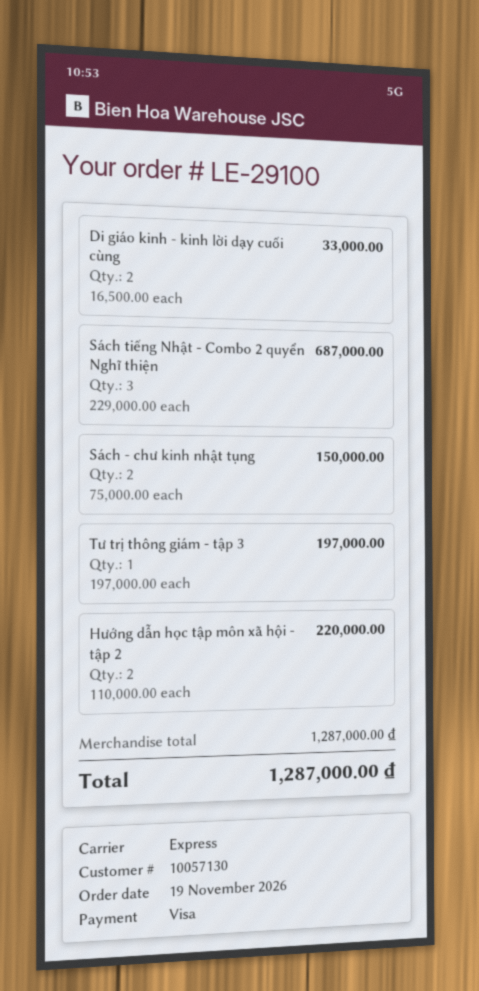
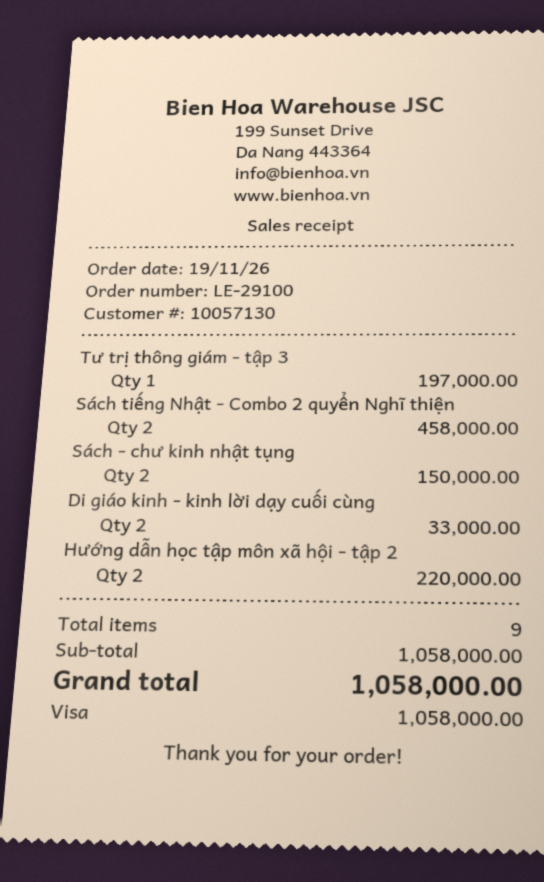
Sách tiếng Nhật - Combo 2 quyển Nghĩ thiện: 3 for 687000.00 -> 2 for 458000.00
subtotal: 1287000.00 -> 1058000.00
total: 1287000.00 -> 1058000.00

